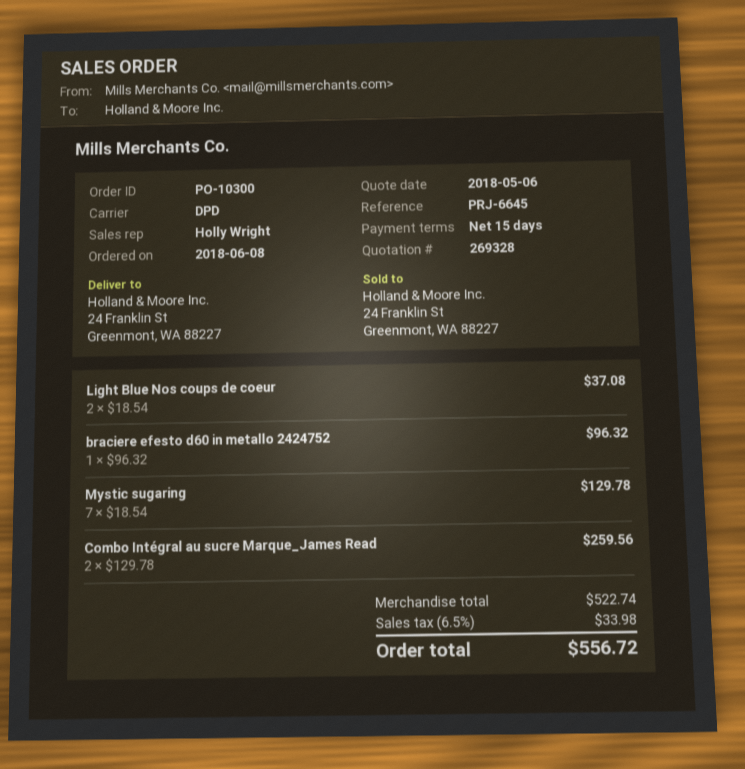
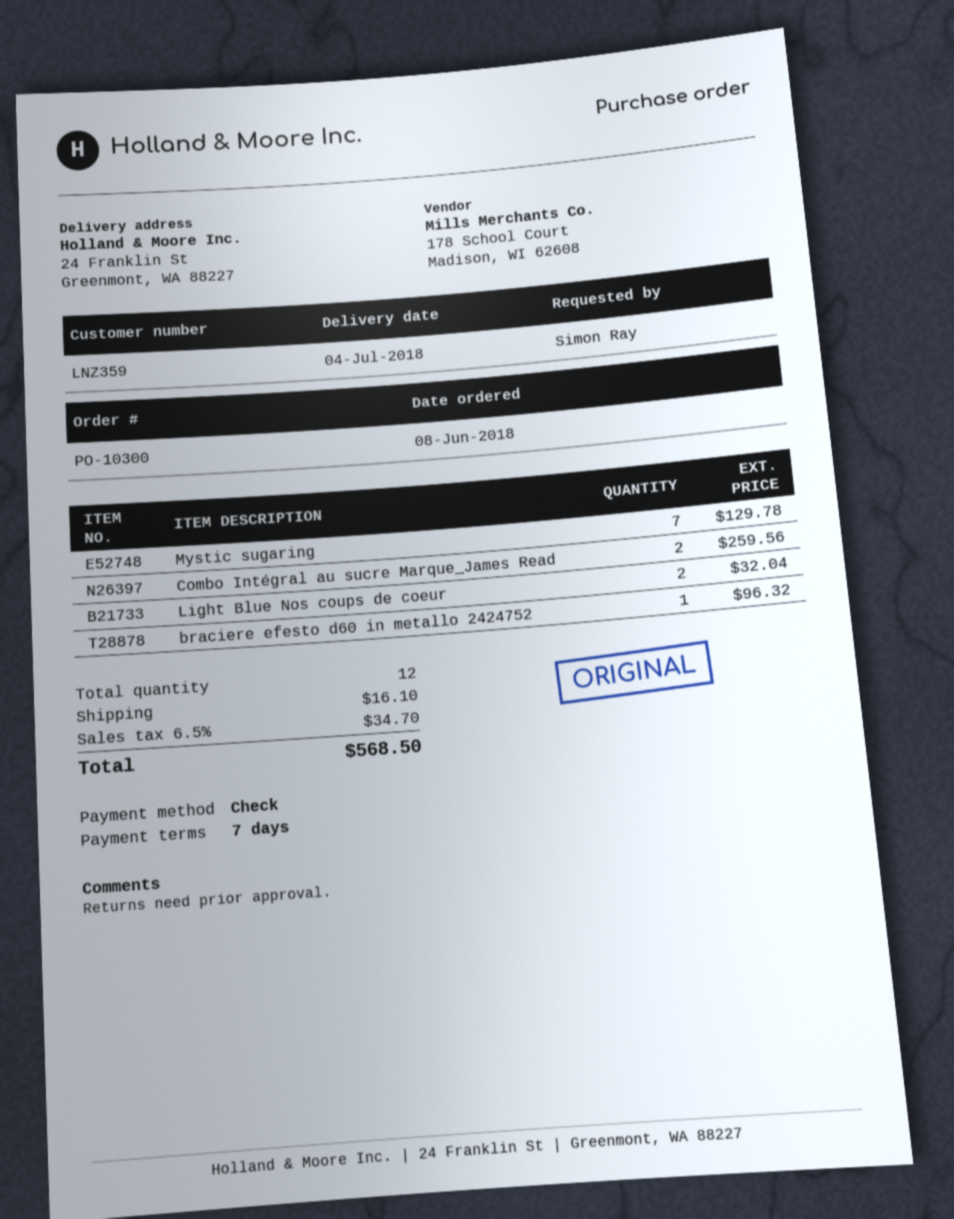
payment terms: 15 days -> 7 days
Light Blue Nos coups de coeur: 2 for 37.08 -> 2 for 32.04
shipping: none -> 16.10
tax: 6.5% = 33.98 -> 6.5% = 34.70
total: 556.72 -> 568.50

